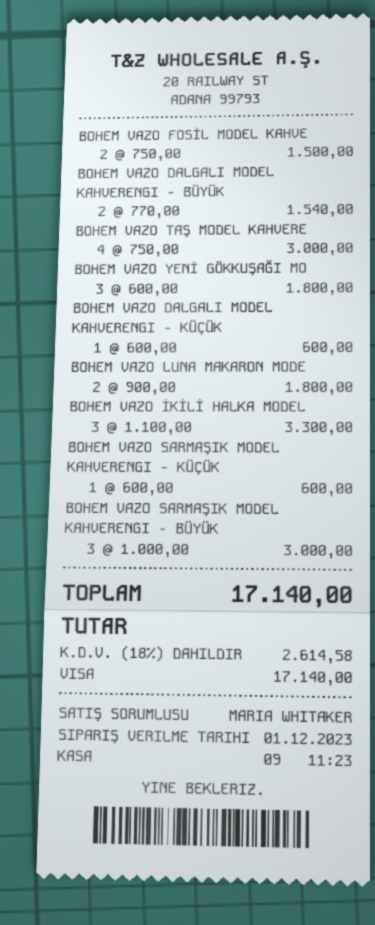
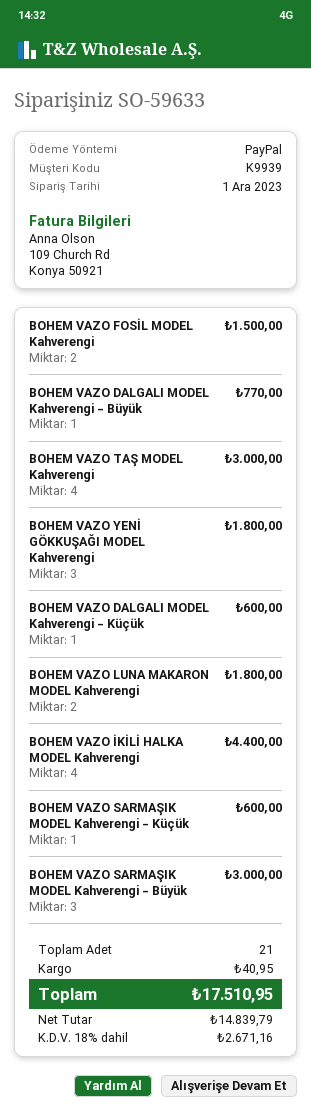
payment method: Visa -> PayPal
BOHEM VAZO DALGALI MODEL KAHVERENGI - BÜYÜK: 2 for 1540.00 -> 1 for 770.00
BOHEM VAZO İKİLİ HALKA MODEL: 3 for 3300.00 -> 4 for 4400.00
shipping: none -> 40.95
tax: 18% = 2614.58 -> 18% = 2671.16
total: 17140.00 -> 17510.95

